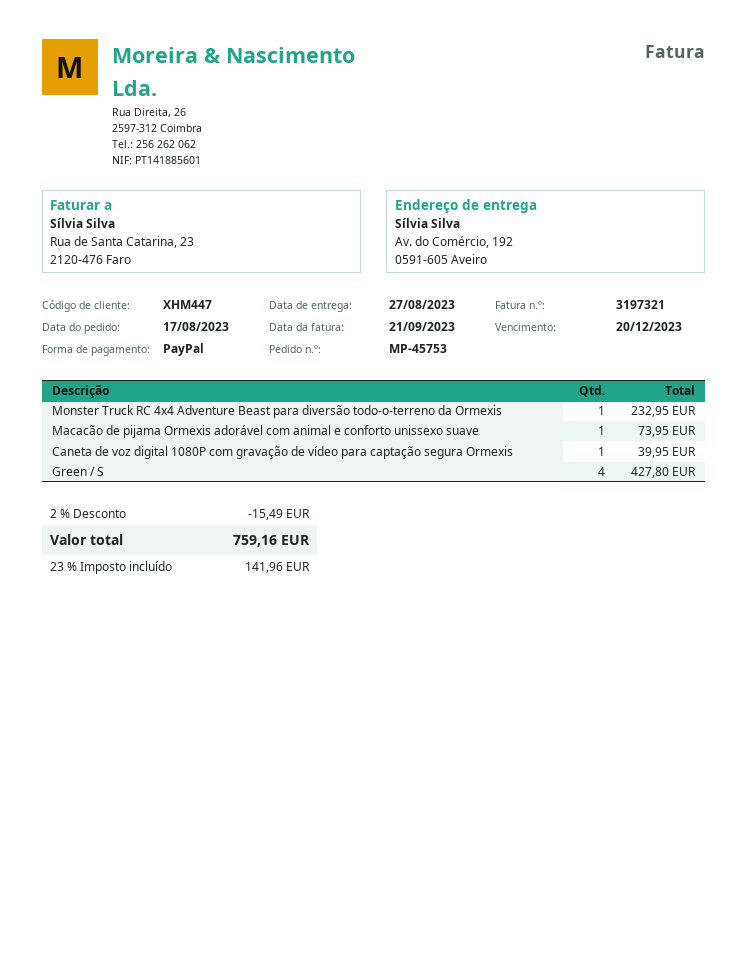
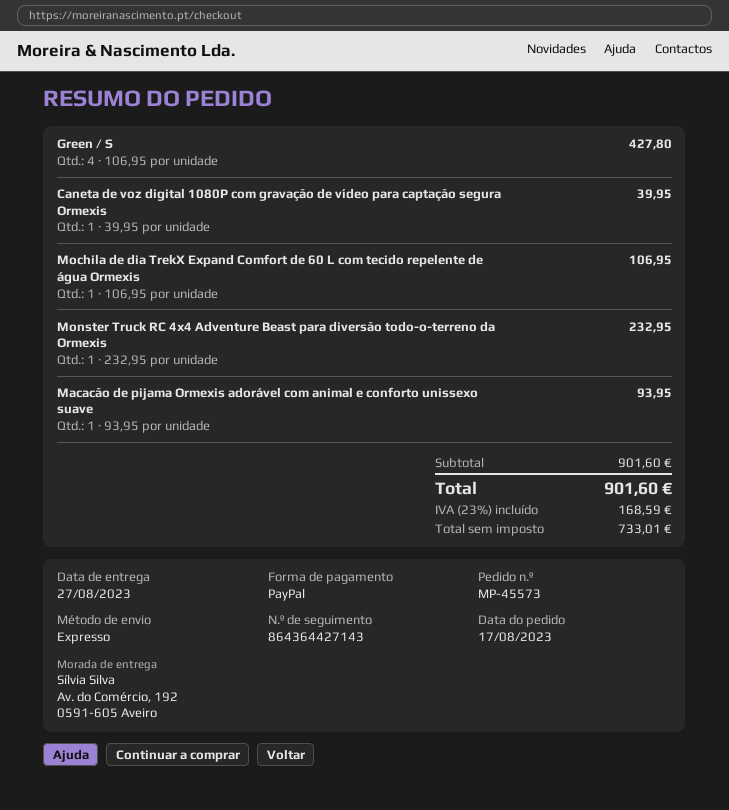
order number: MP-45753 -> MP-45573
Macacão de pijama Ormexis adorável com animal e conforto unissexo suave: 1 for 73.95 -> 1 for 93.95
Mochila de dia TrekX Expand Comfort de 60 L com tecido repelente de água Ormexis: none -> 1 for 106.95
discount: 2% = 15.49 -> none
tax: 23% = 141.96 -> 23% = 168.59
total: 759.16 -> 901.60

